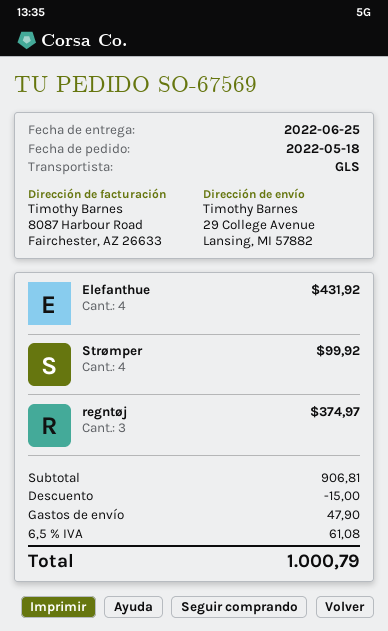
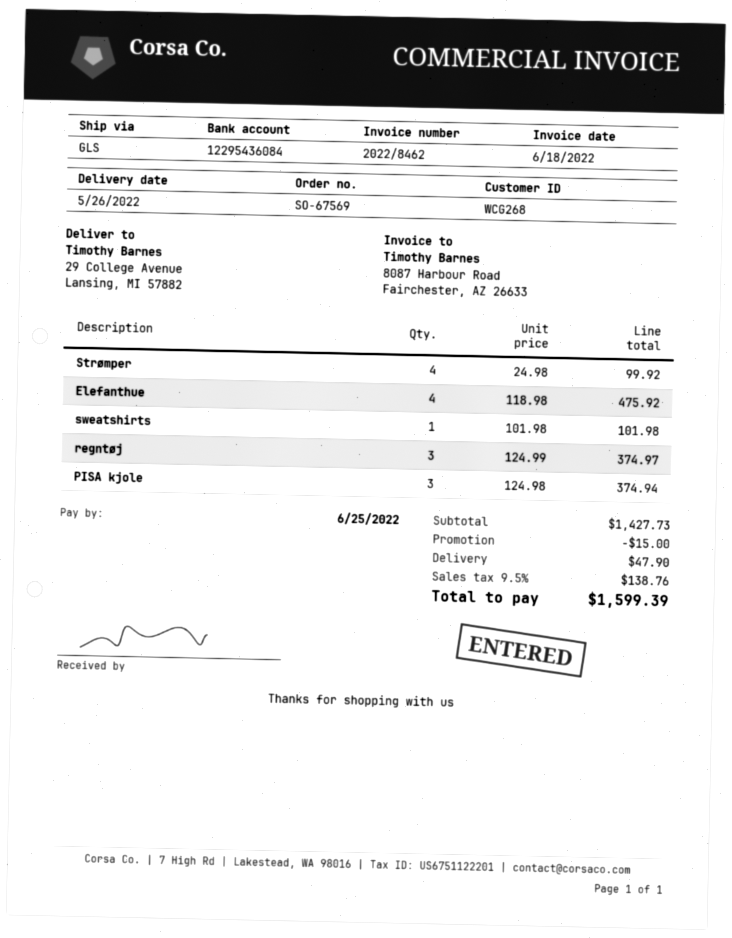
delivery date: 2022-06-25 -> 2022-05-26
Elefanthue: 4 for 431.92 -> 4 for 475.92
sweatshirts: none -> 1 for 101.98
PISA kjole: none -> 3 for 374.94
subtotal: 906.81 -> 1427.73
tax: 6.5% = 61.08 -> 9.5% = 138.76
total: 1000.79 -> 1599.39

